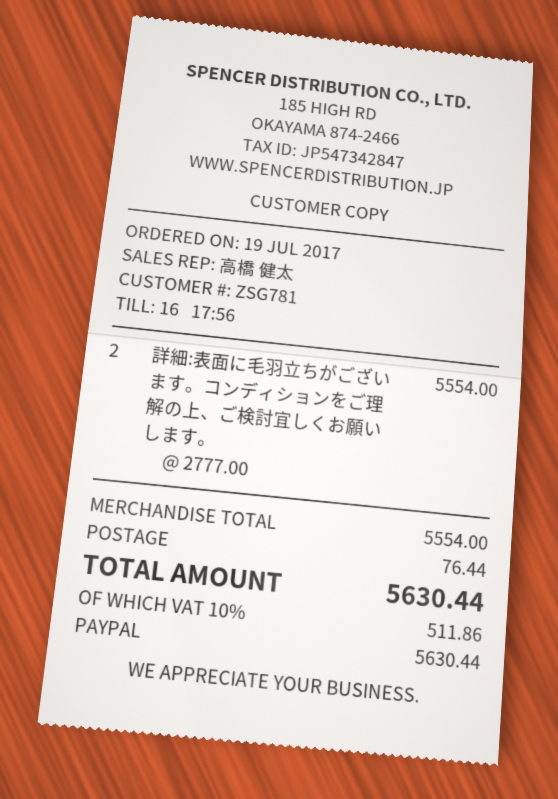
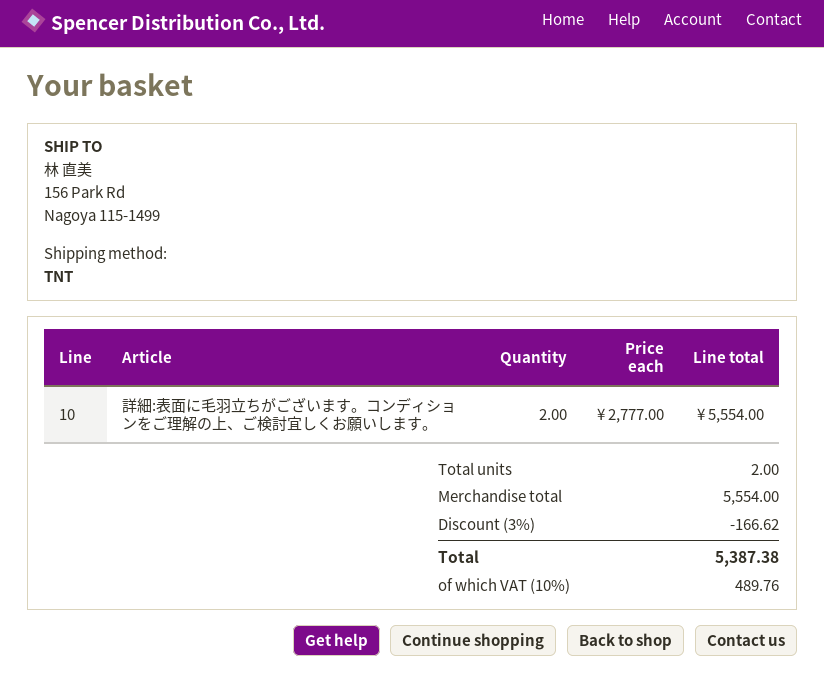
discount: none -> 3% = 166.62
shipping: 76.44 -> none
tax: 10% = 511.86 -> 10% = 489.76
total: 5630.44 -> 5387.38

